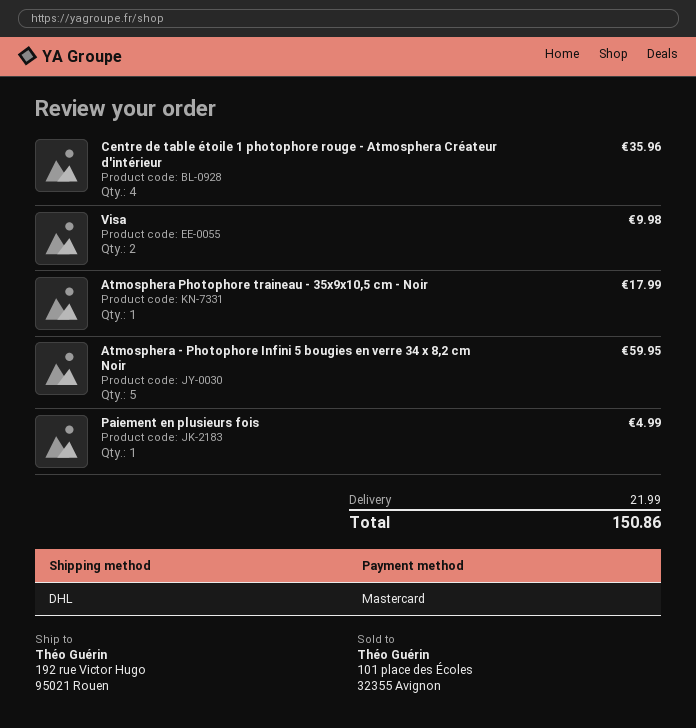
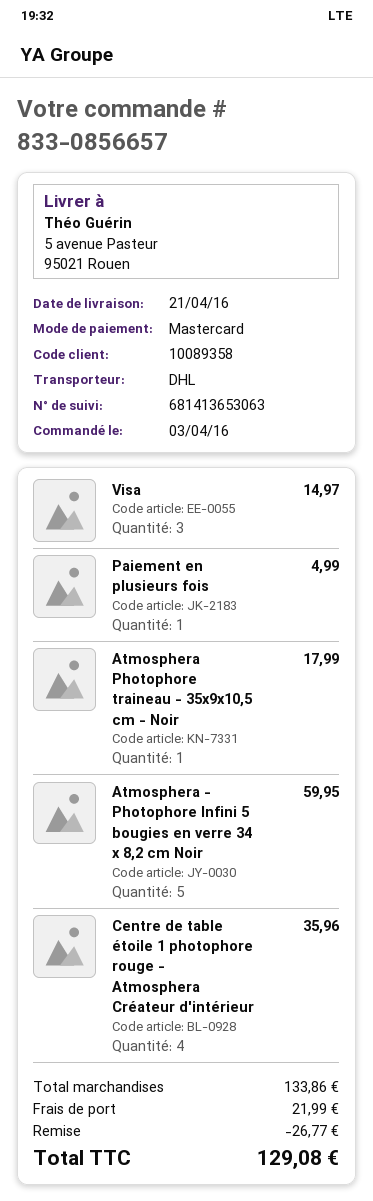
ship to: 192 rue Victor Hugo, 95021 Rouen -> 5 avenue Pasteur, 95021 Rouen
Visa: 2 for 9.98 -> 3 for 14.97
discount: none -> 26.77
total: 150.86 -> 129.08

